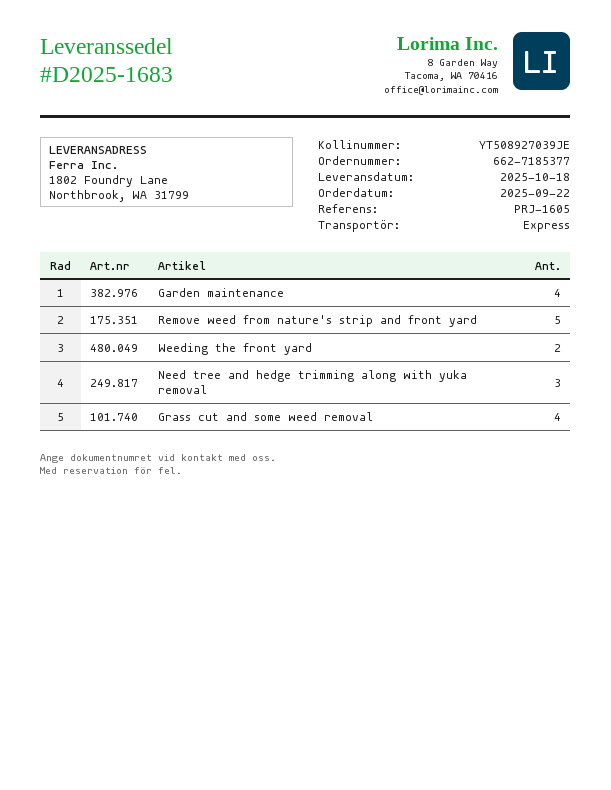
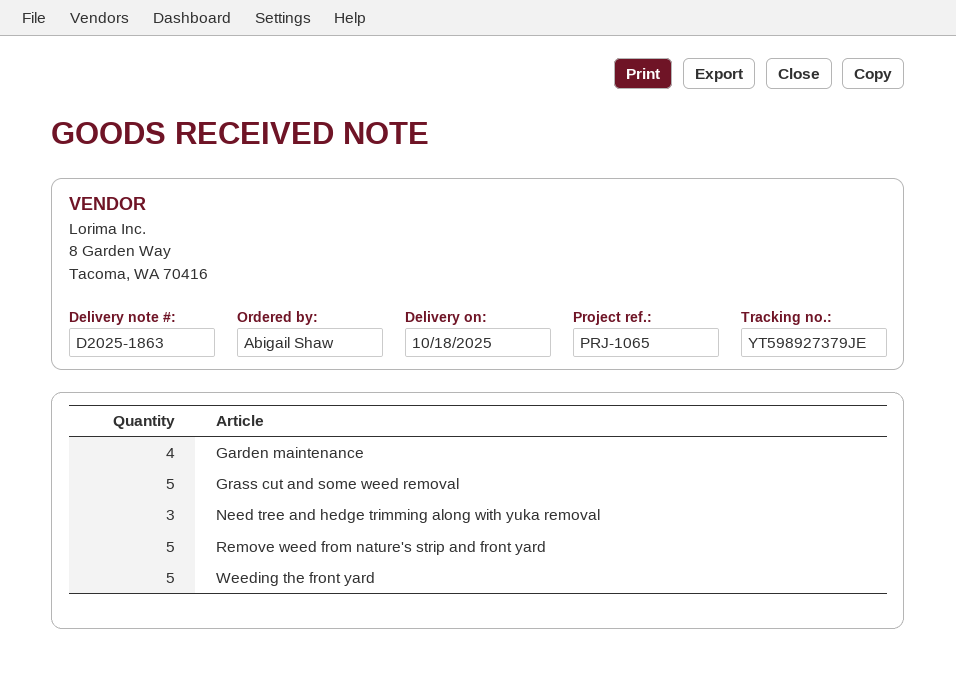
delivery note number: D2025-1683 -> D2025-1863
reference: PRJ-1605 -> PRJ-1065
tracking number: YT508927039JE -> YT598927379JE
Weeding the front yard: 2 -> 5
Grass cut and some weed removal: 4 -> 5

